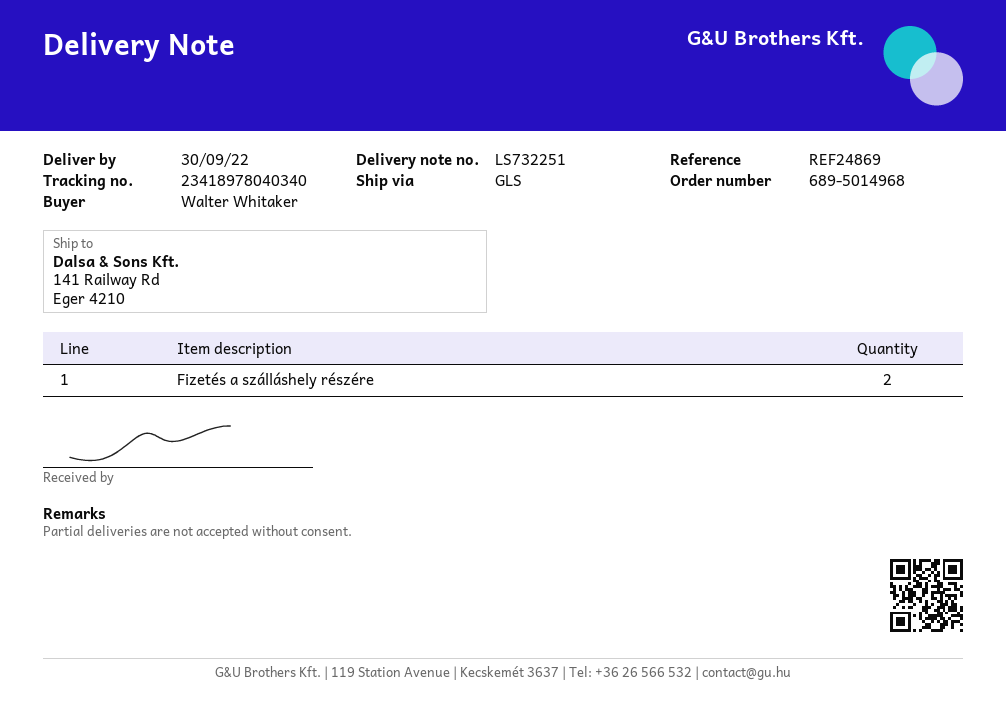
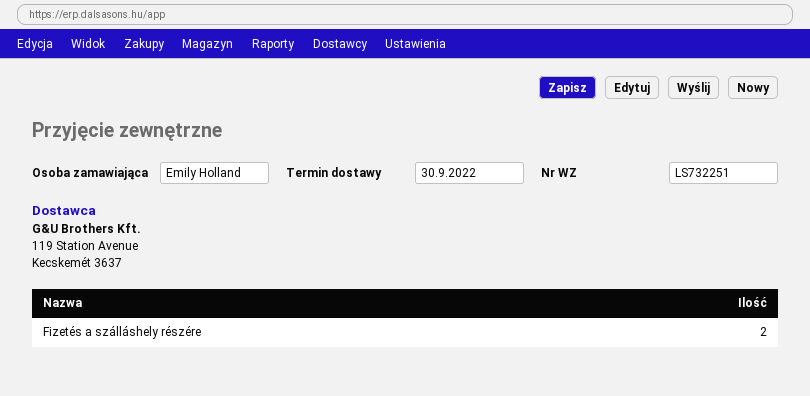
ordered by: Walter Whitaker -> Emily Holland

